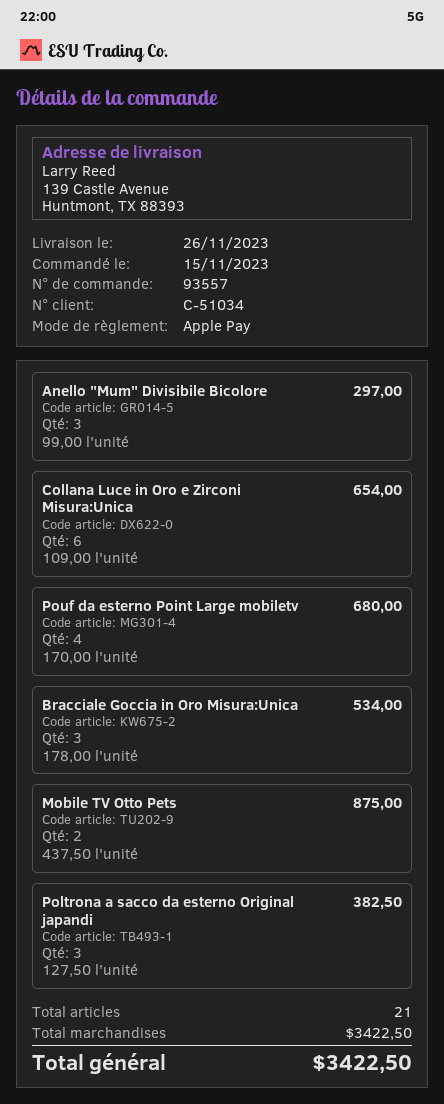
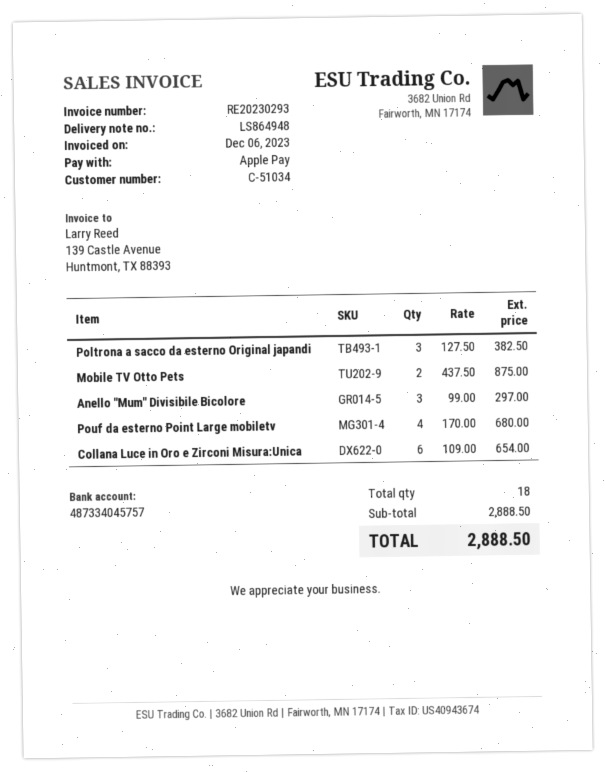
Bracciale Goccia in Oro Misura:Unica: 3 x 178.00 = 534.00 -> none
total quantity: 21 -> 18
subtotal: 3422.50 -> 2888.50
total: 3422.50 -> 2888.50

